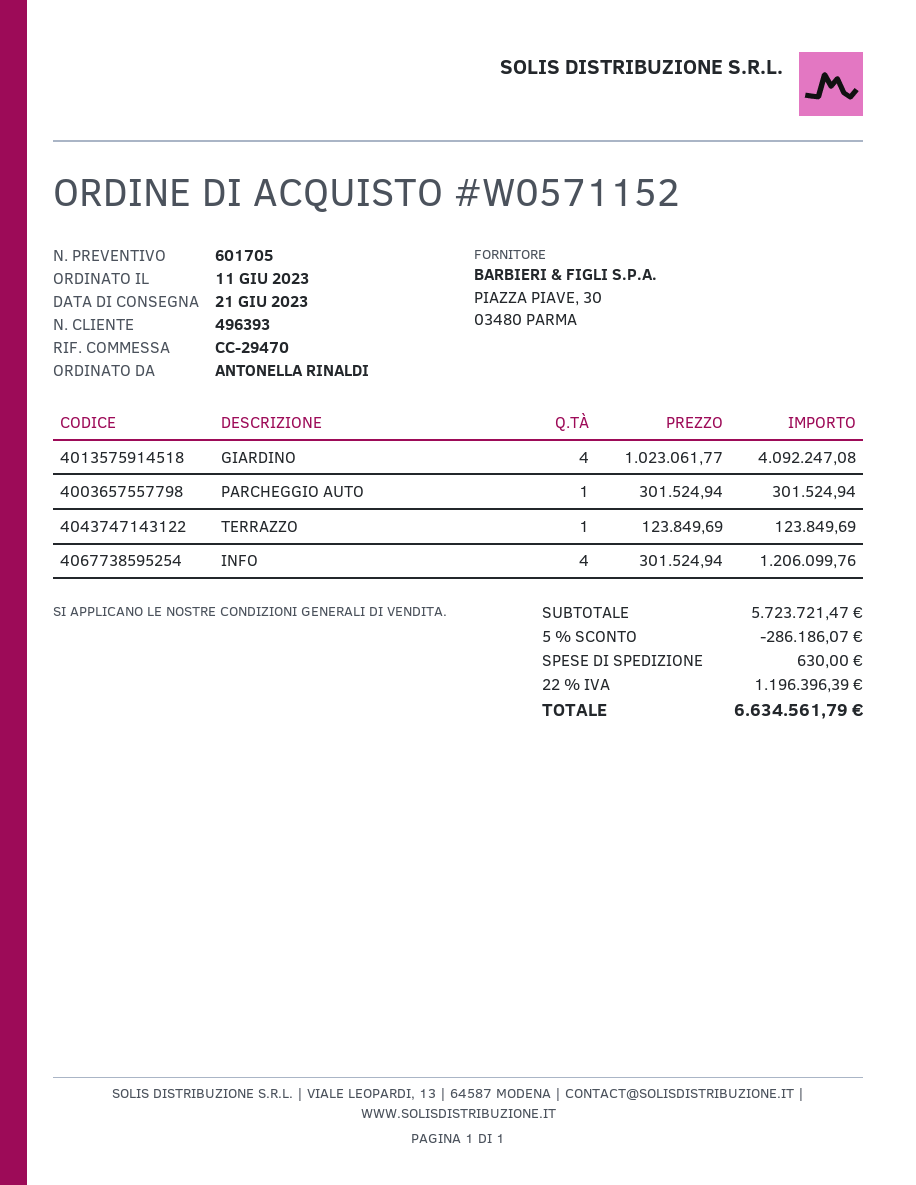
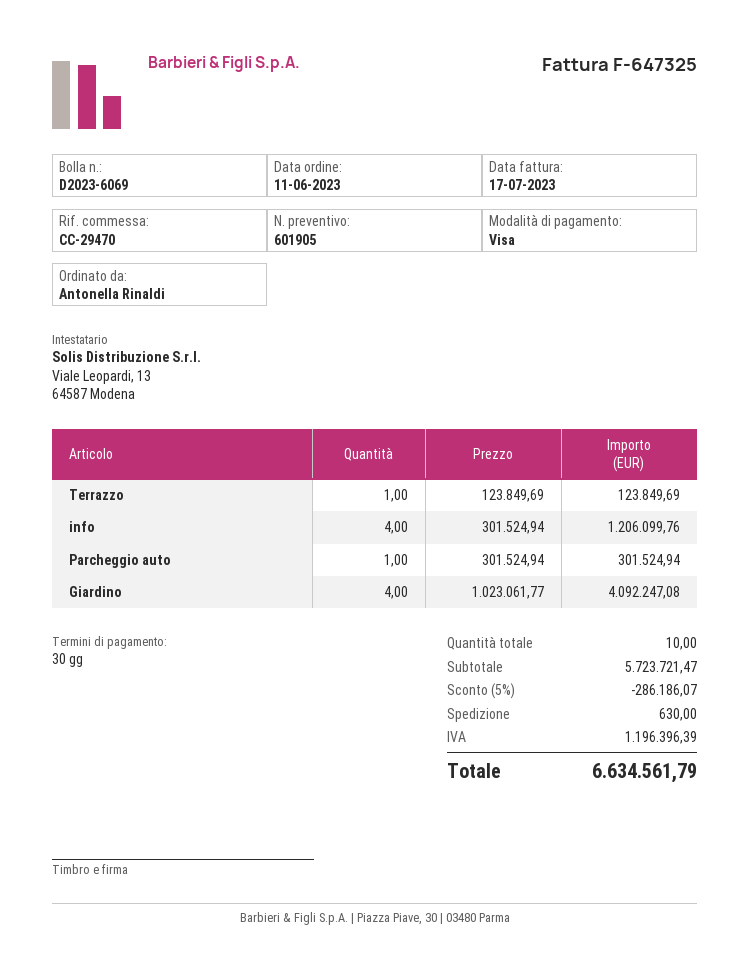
quote number: 601705 -> 601905

